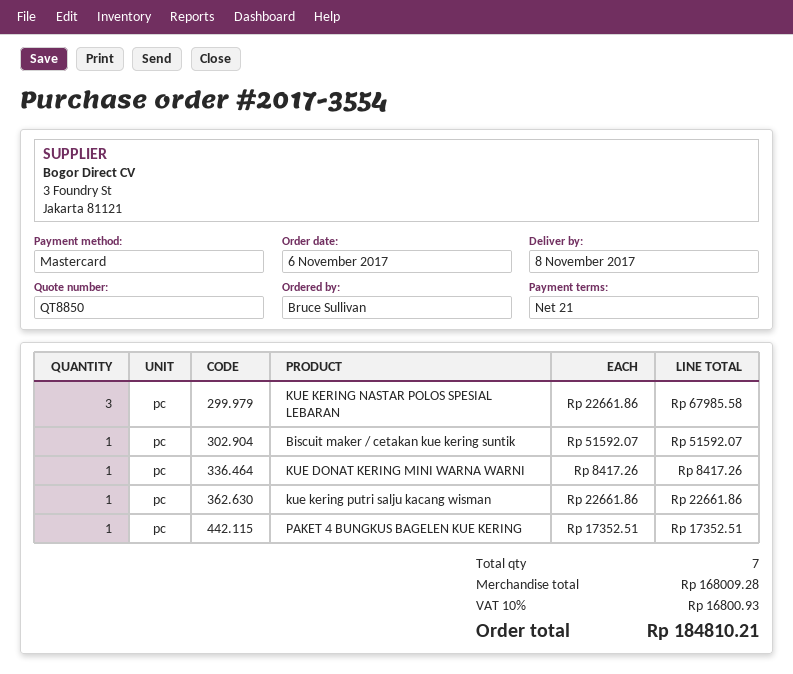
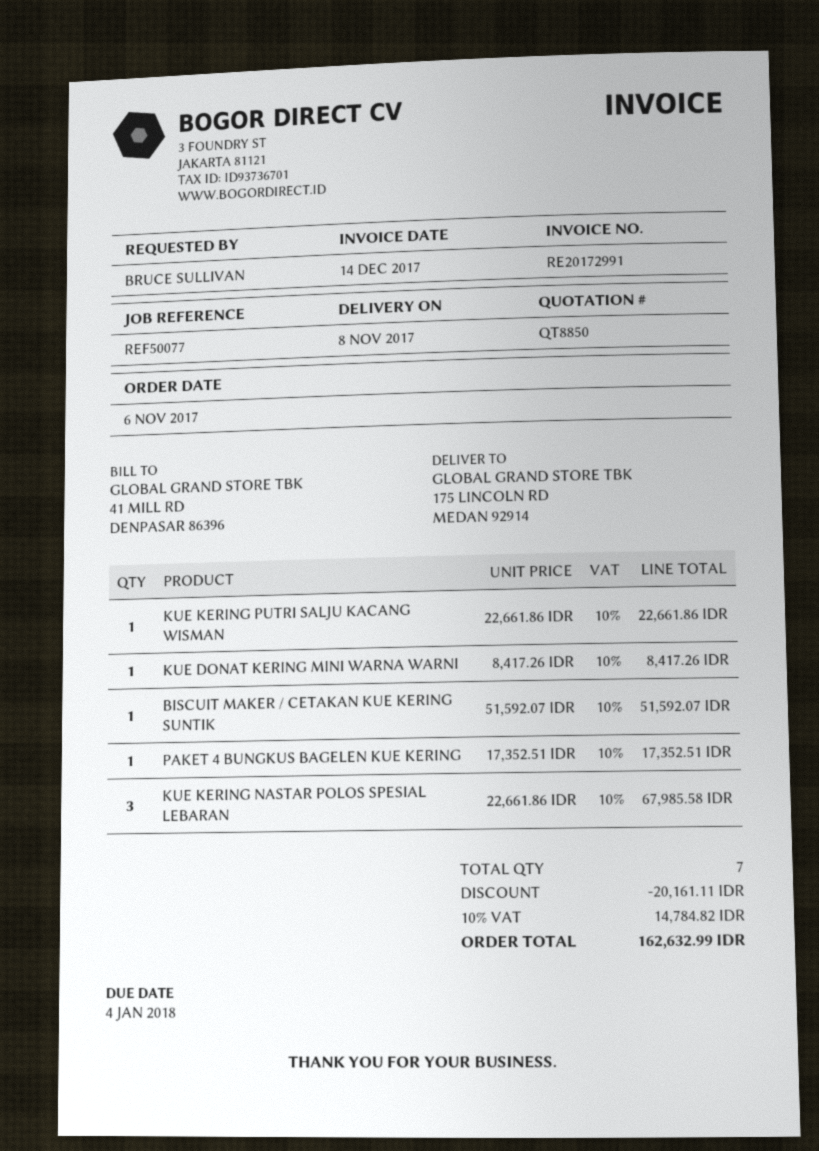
discount: none -> 20161.11
tax: 10% = 16800.93 -> 10% = 14784.82
total: 184810.21 -> 162632.99

